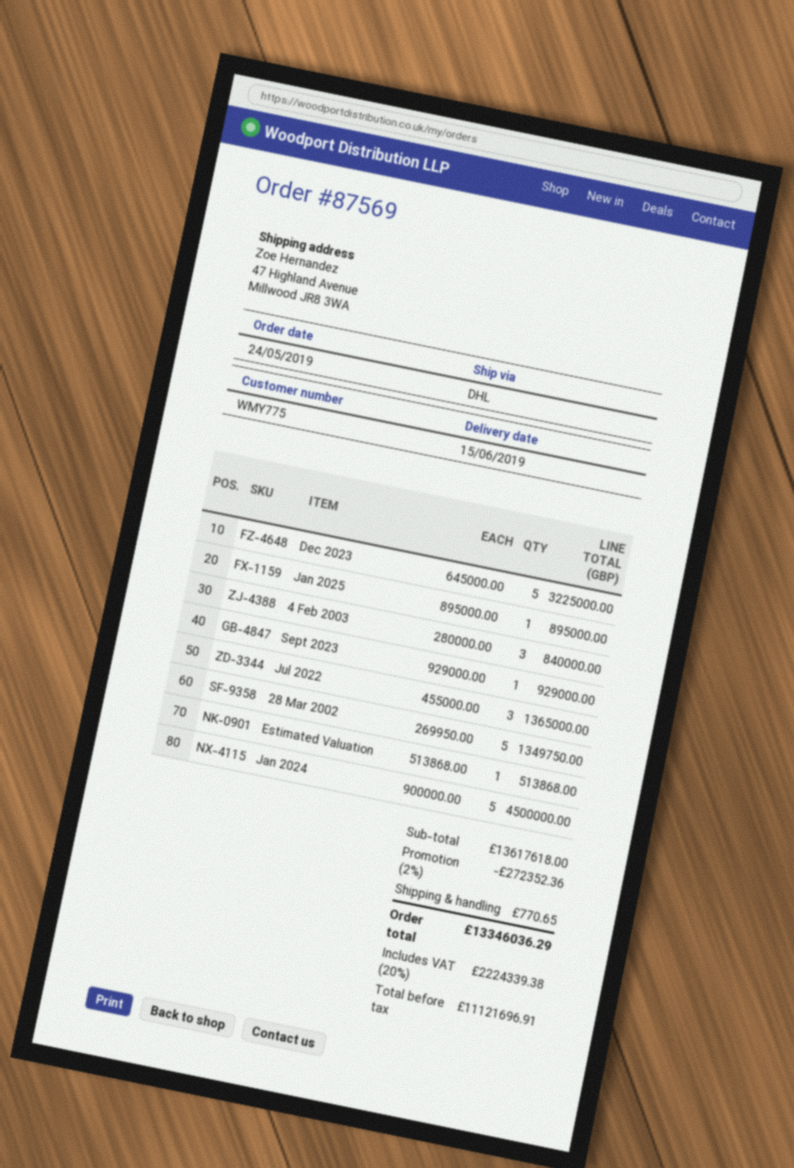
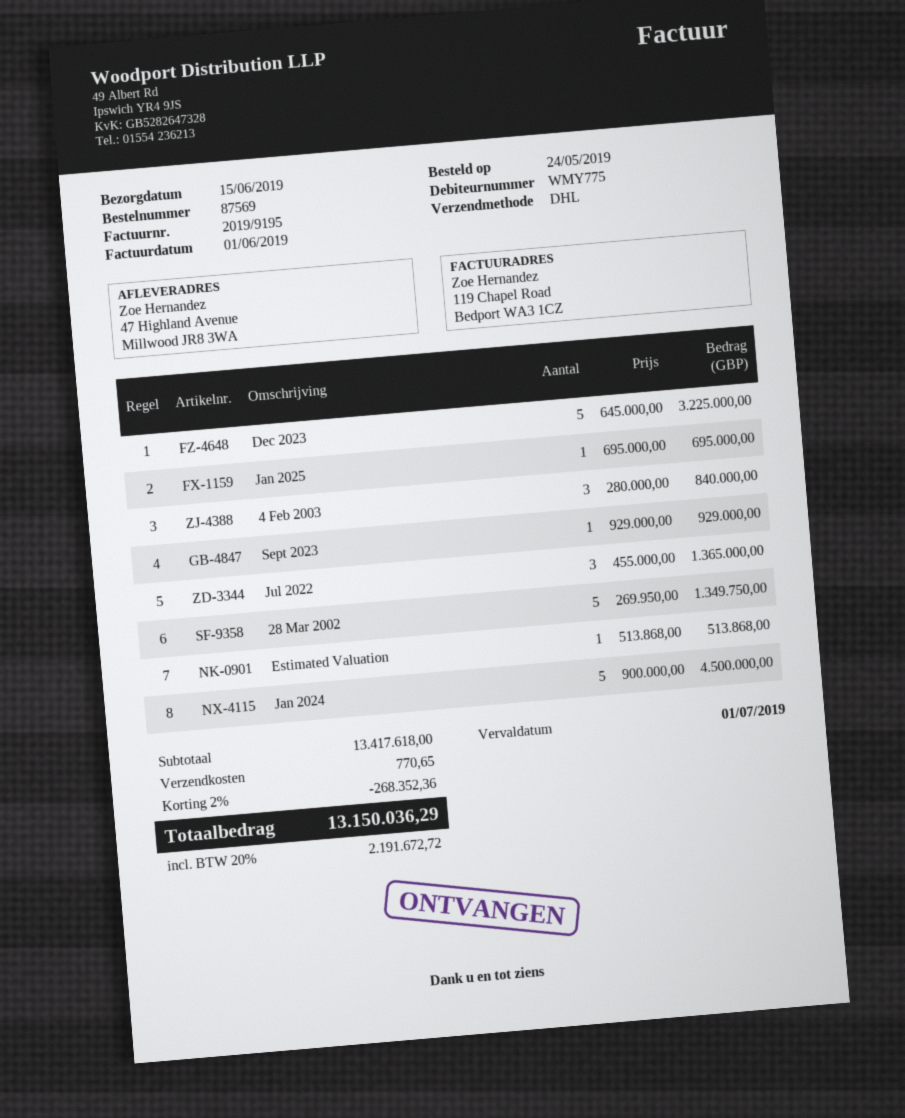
Jan 2025: 1 x 895000.00 = 895000.00 -> 1 x 695000.00 = 695000.00
subtotal: 13617618.00 -> 13417618.00
discount: 2% = 272352.36 -> 2% = 268352.36
tax: 20% = 2224339.38 -> 20% = 2191672.72
total: 13346036.29 -> 13150036.29

